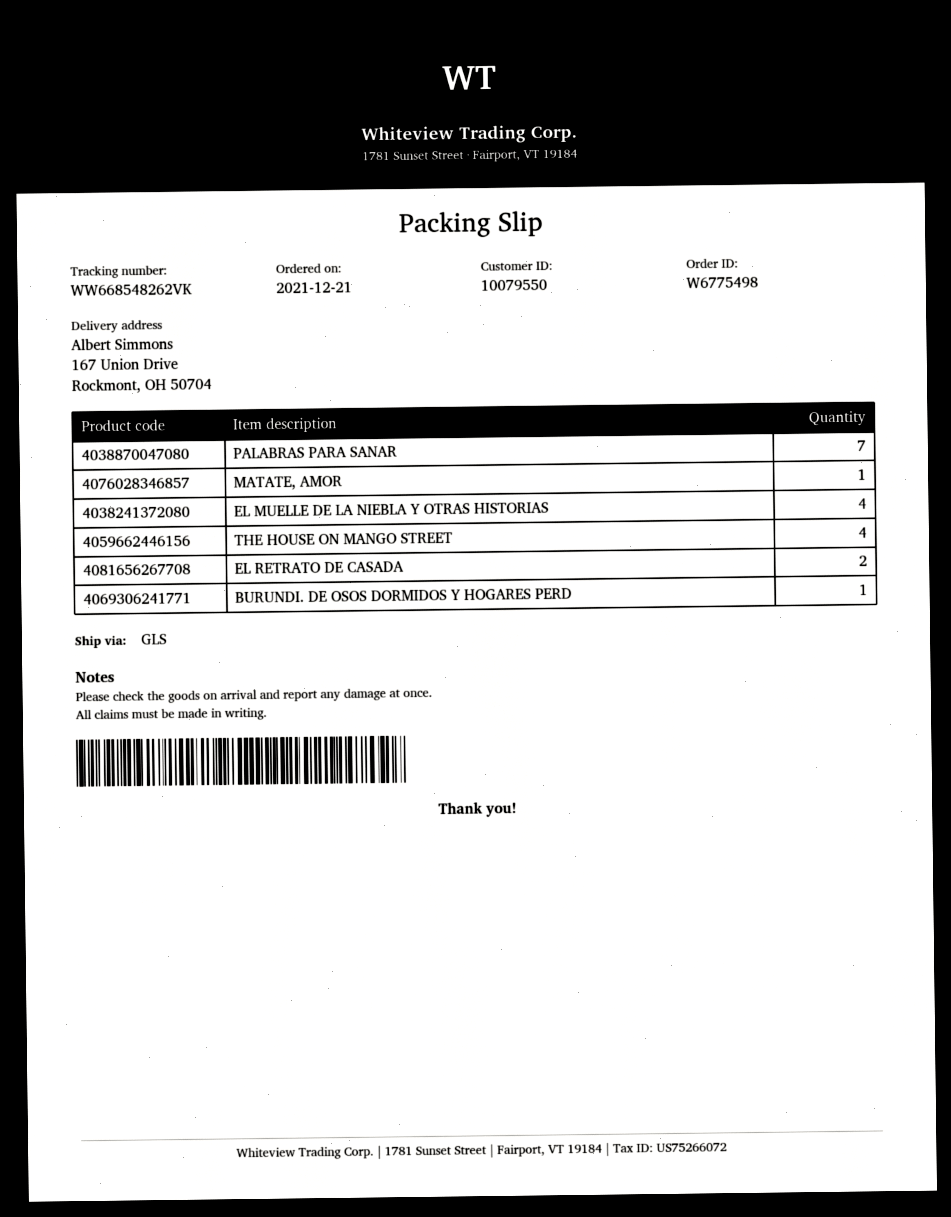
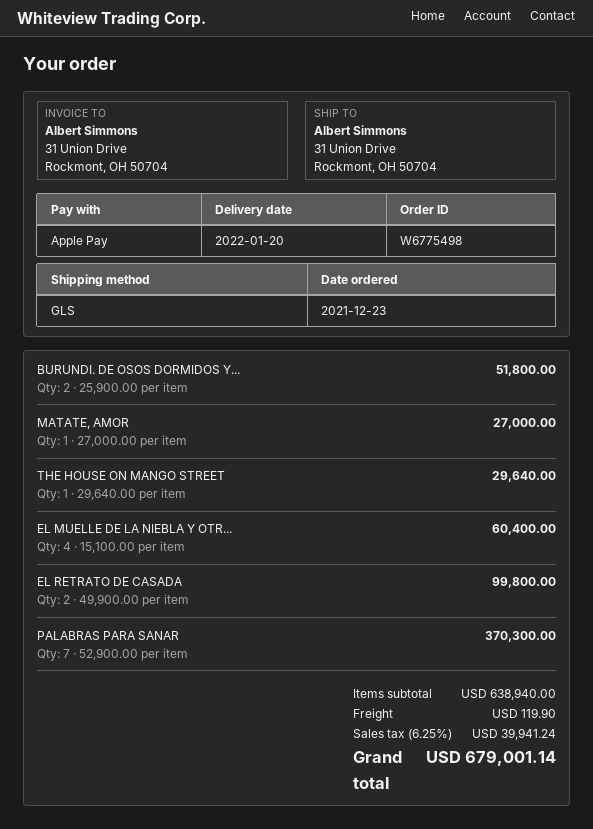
order date: 2021-12-21 -> 2021-12-23
ship to: 167 Union Drive, Rockmont, OH 50704 -> 31 Union Drive, Rockmont, OH 50704
THE HOUSE ON MANGO STREET: 4 -> 1
BURUNDI. DE OSOS DORMIDOS Y HOGARES PERD: 1 -> 2

